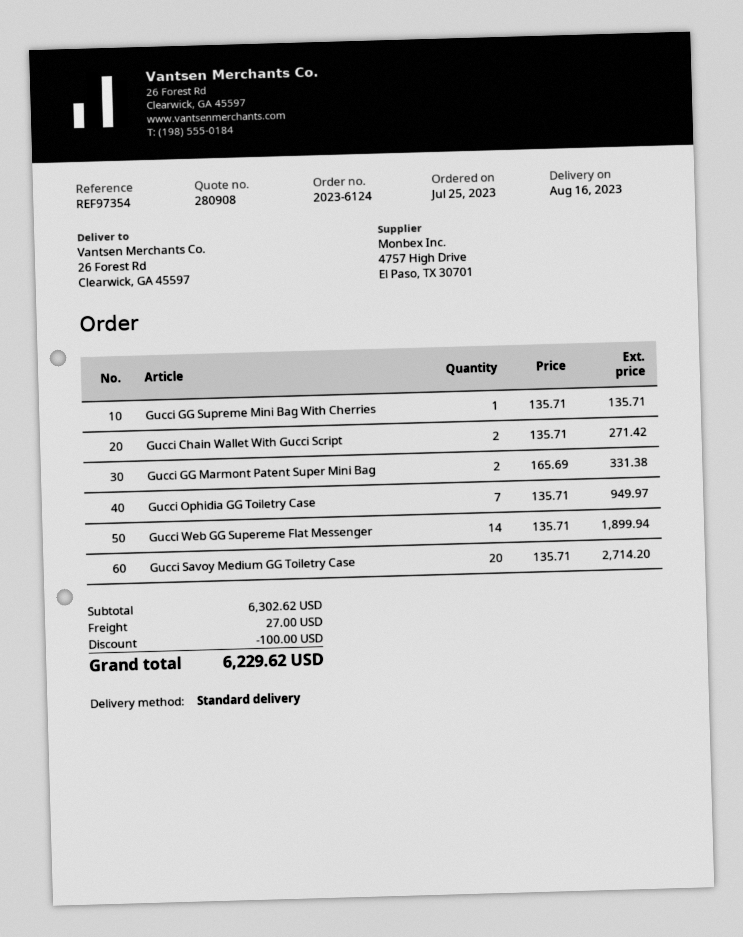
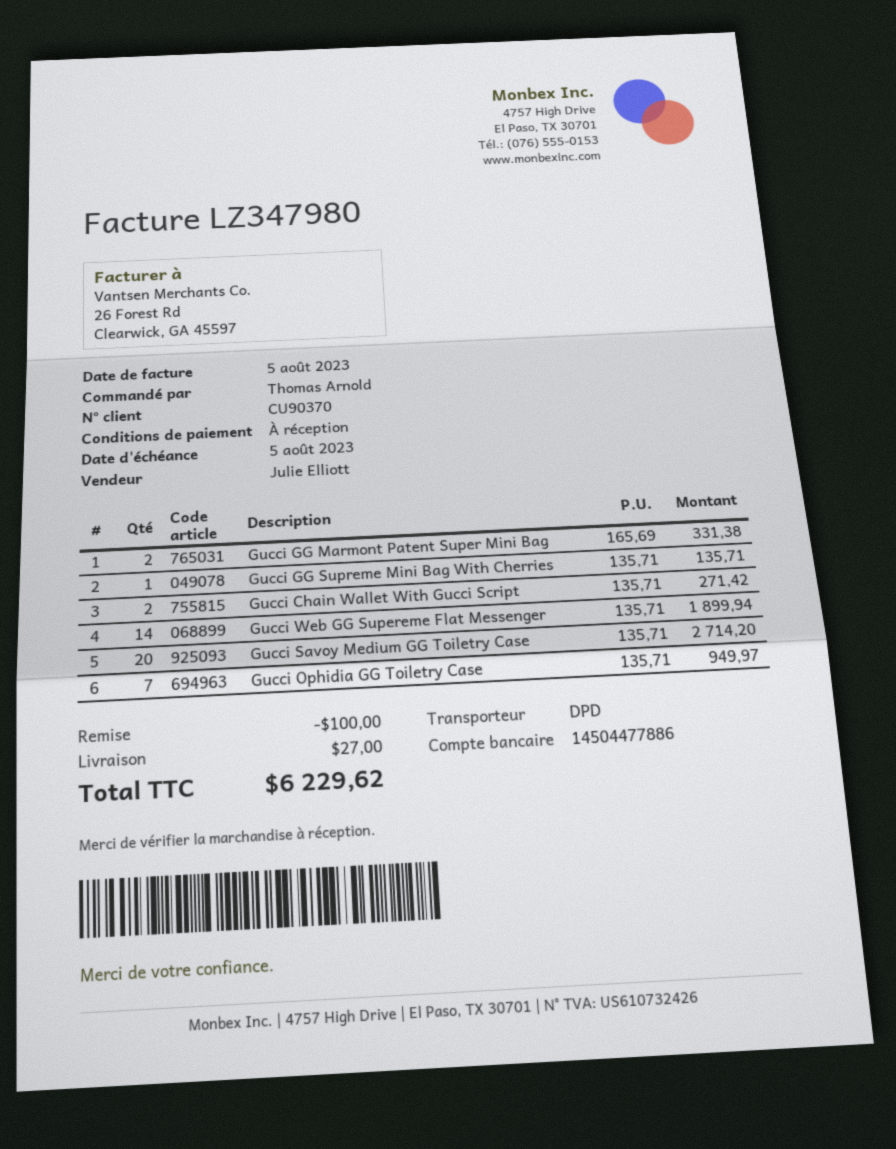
shipping method: standard -> DPD

